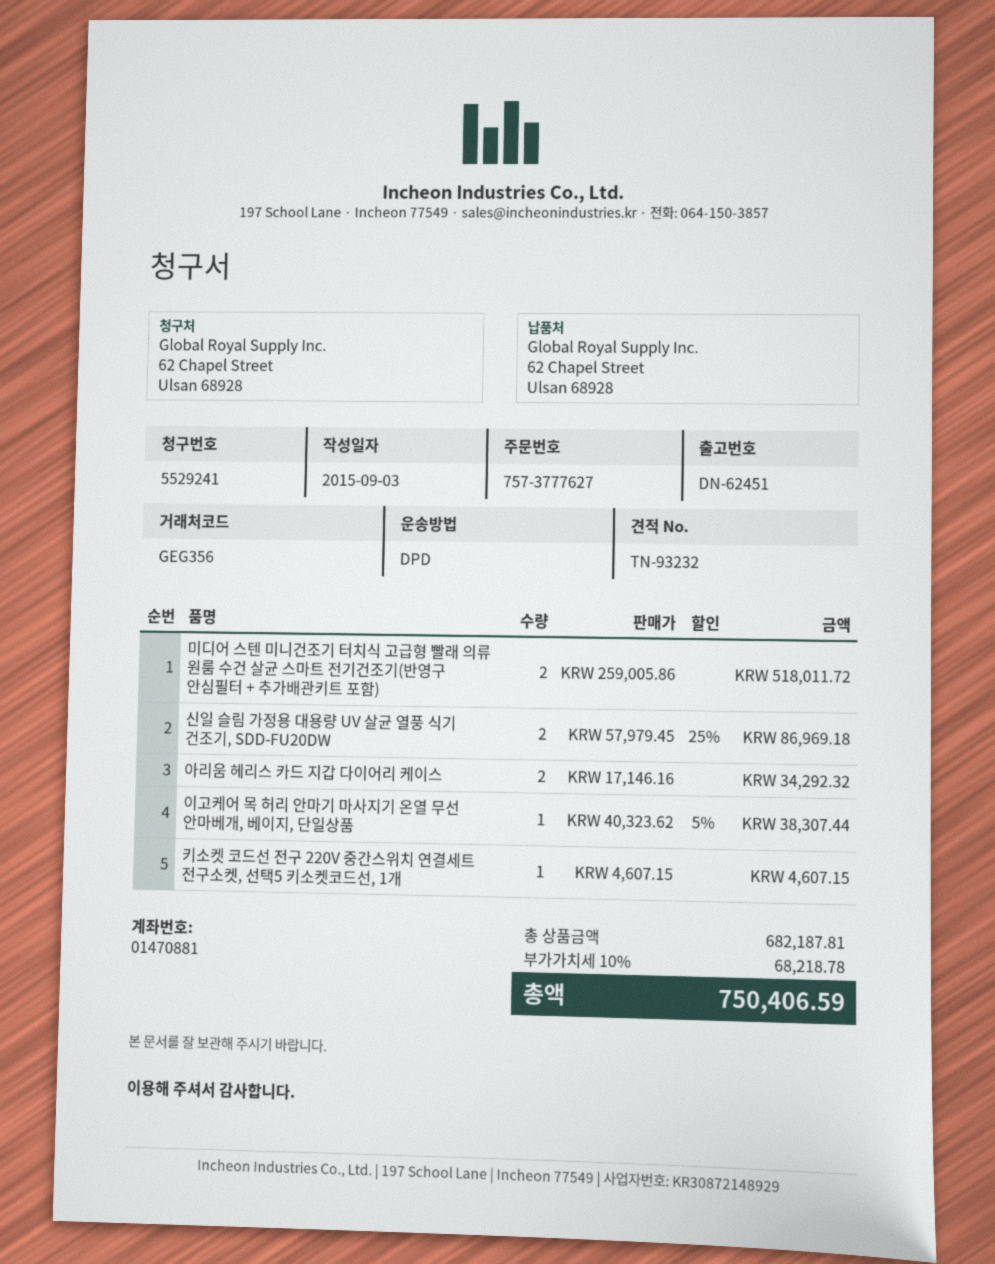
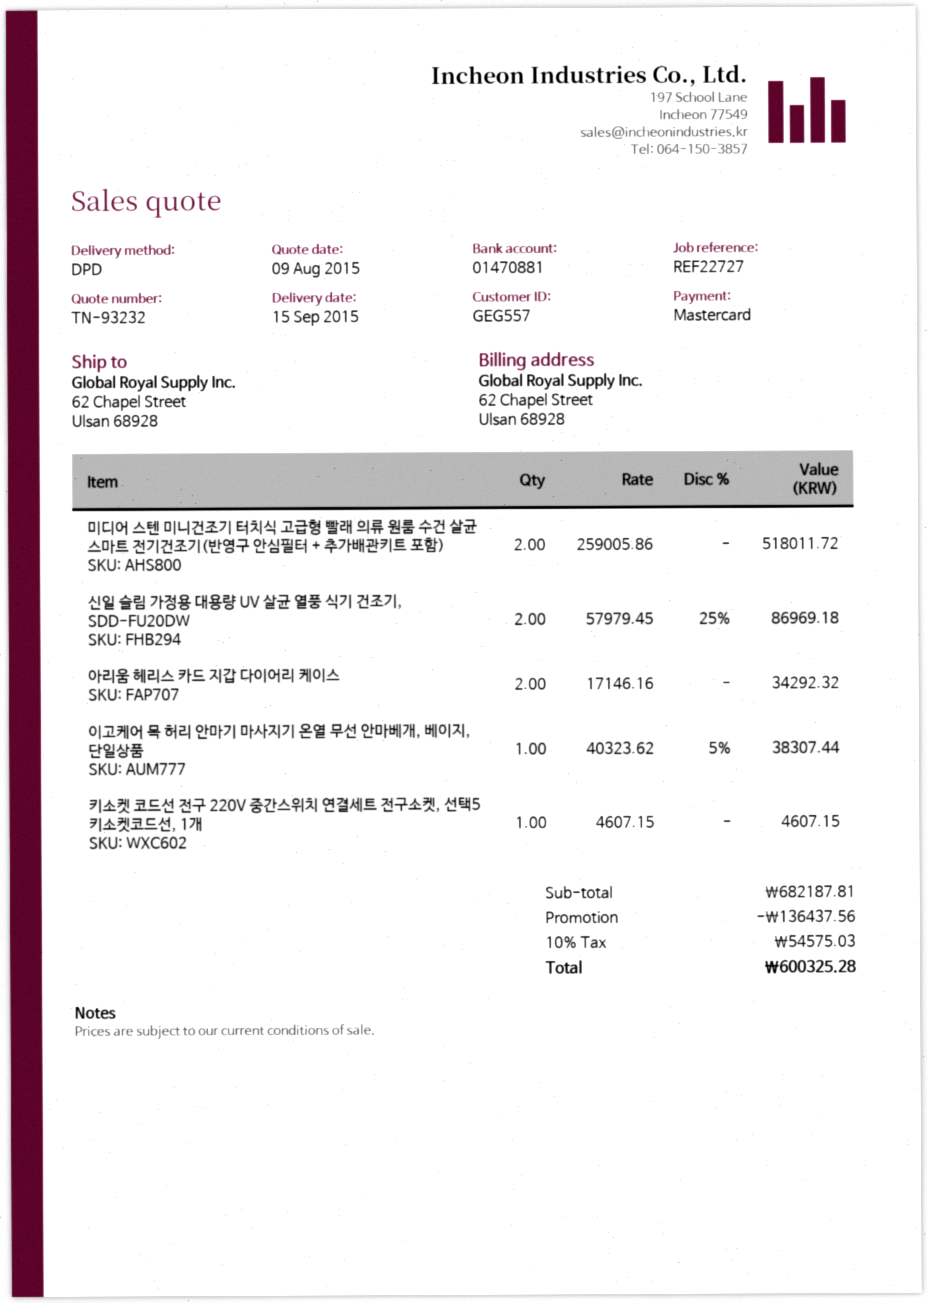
customer number: GEG356 -> GEG557
discount: none -> 136437.56
tax: 10% = 68218.78 -> 10% = 54575.03
total: 750406.59 -> 600325.28

